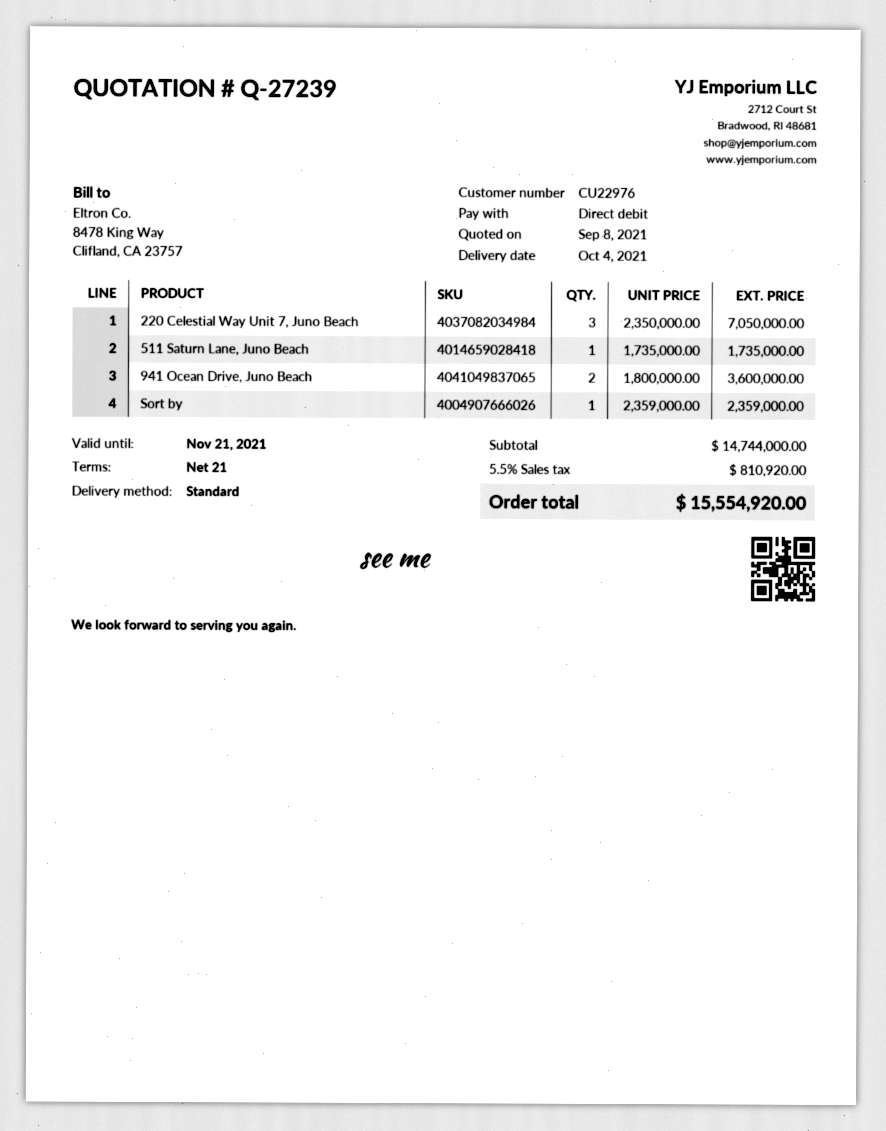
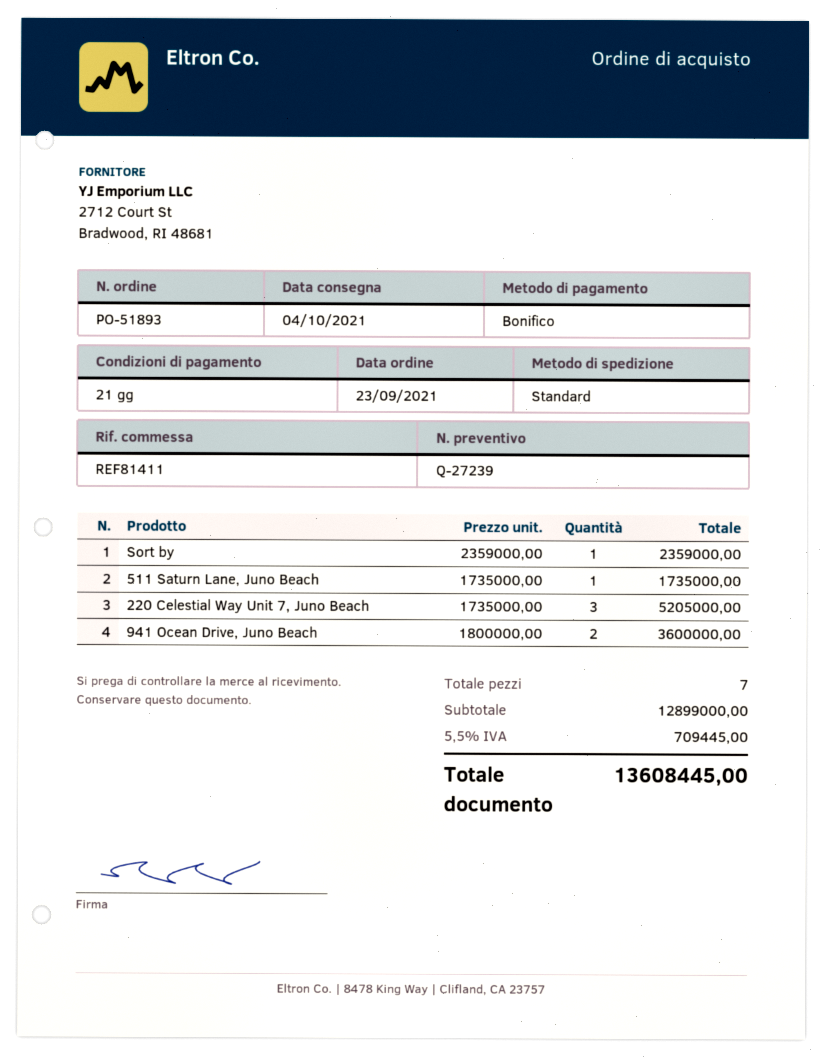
payment method: direct debit -> bank transfer
220 Celestial Way Unit 7, Juno Beach: 3 x 2350000.00 = 7050000.00 -> 3 x 1735000.00 = 5205000.00
subtotal: 14744000.00 -> 12899000.00
tax: 5.5% = 810920.00 -> 5.5% = 709445.00
total: 15554920.00 -> 13608445.00

